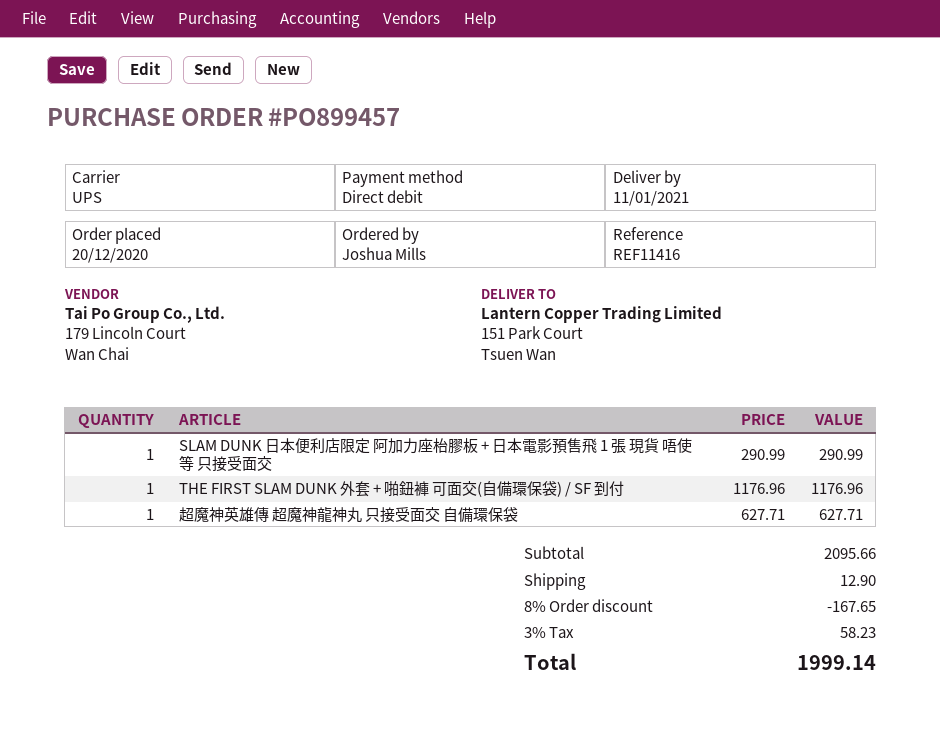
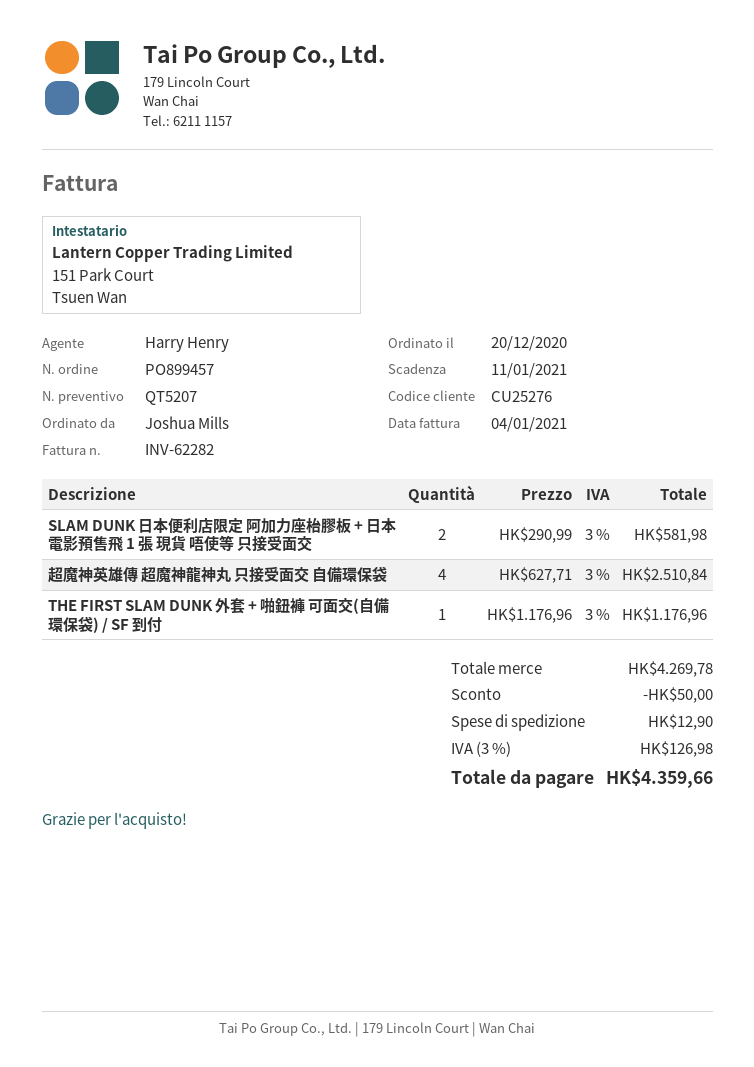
SLAM DUNK 日本便利店限定 阿加力座枱膠板 + 日本電影預售飛 1 張 現貨 唔使等 只接受面交: 1 x 290.99 = 290.99 -> 2 x 290.99 = 581.98
超魔神英雄傳 超魔神龍神丸 只接受面交 自備環保袋: 1 x 627.71 = 627.71 -> 4 x 627.71 = 2510.84
subtotal: 2095.66 -> 4269.78
discount: 167.65 -> 50.00
tax: 3% = 58.23 -> 3% = 126.98
total: 1999.14 -> 4359.66

